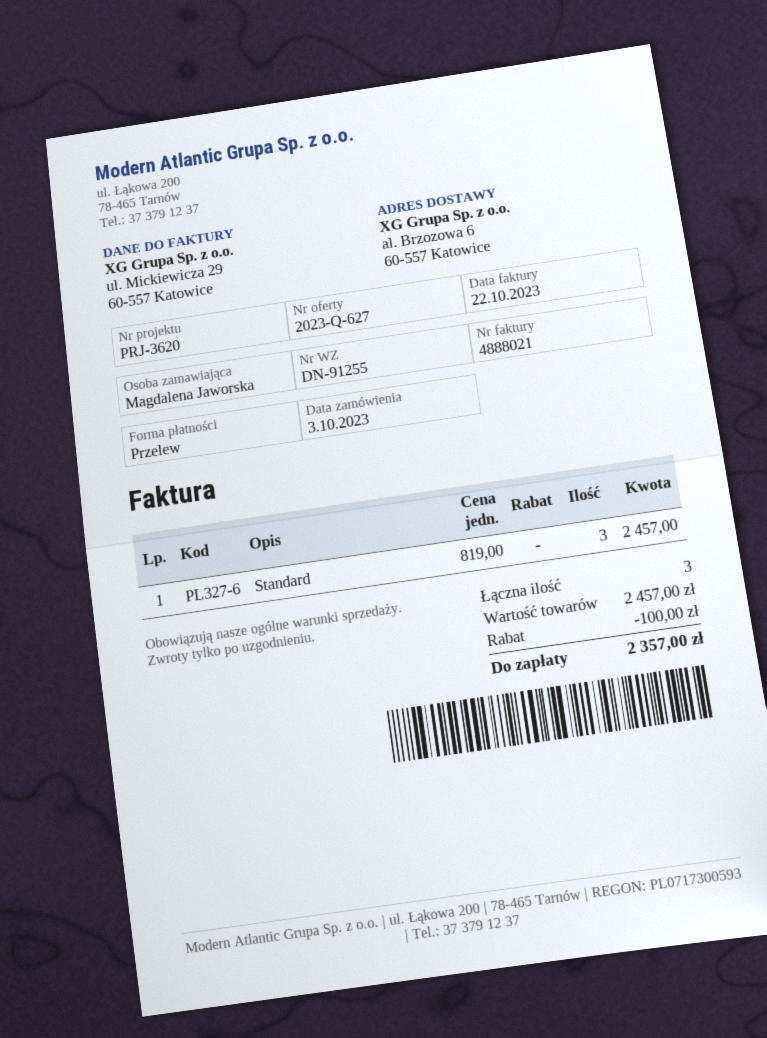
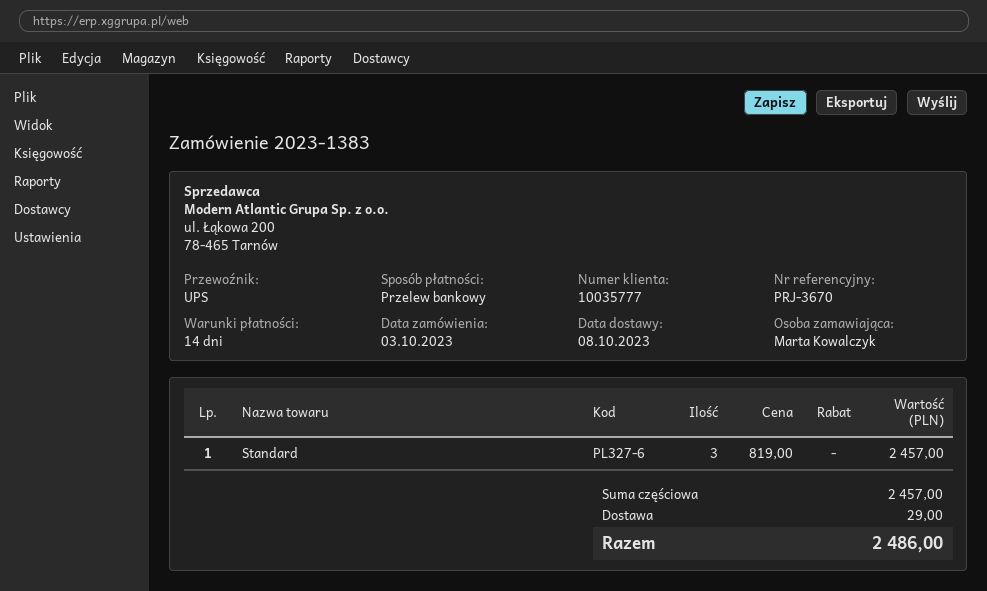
reference: PRJ-3620 -> PRJ-3670
ordered by: Magdalena Jaworska -> Marta Kowalczyk
discount: 100.00 -> none
shipping: none -> 29.00
total: 2357.00 -> 2486.00

